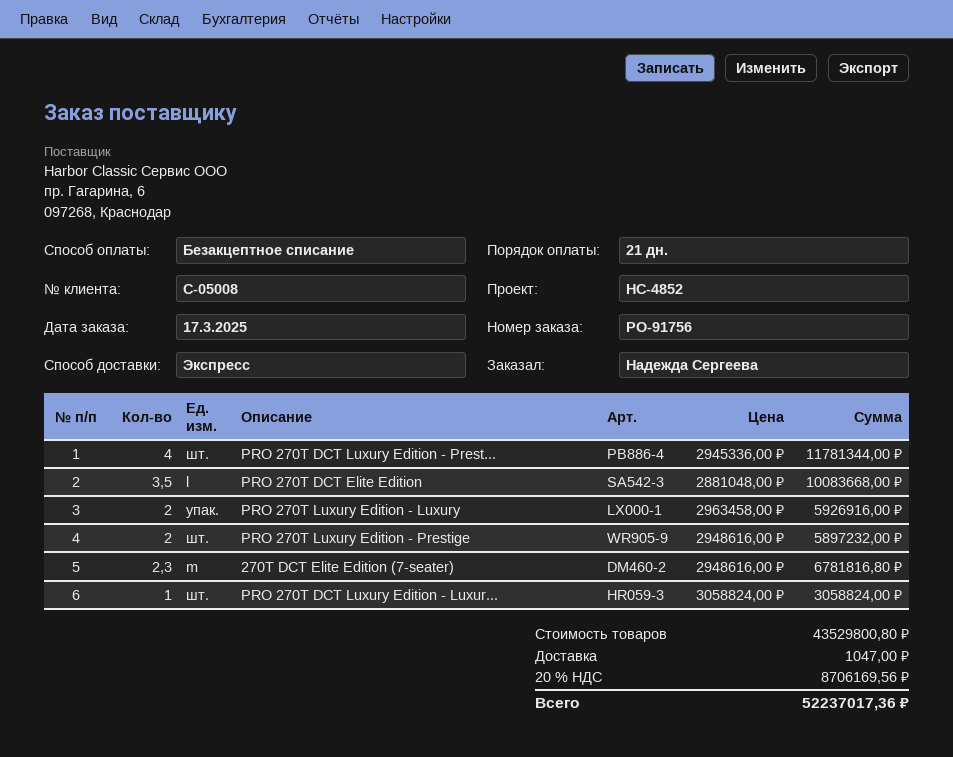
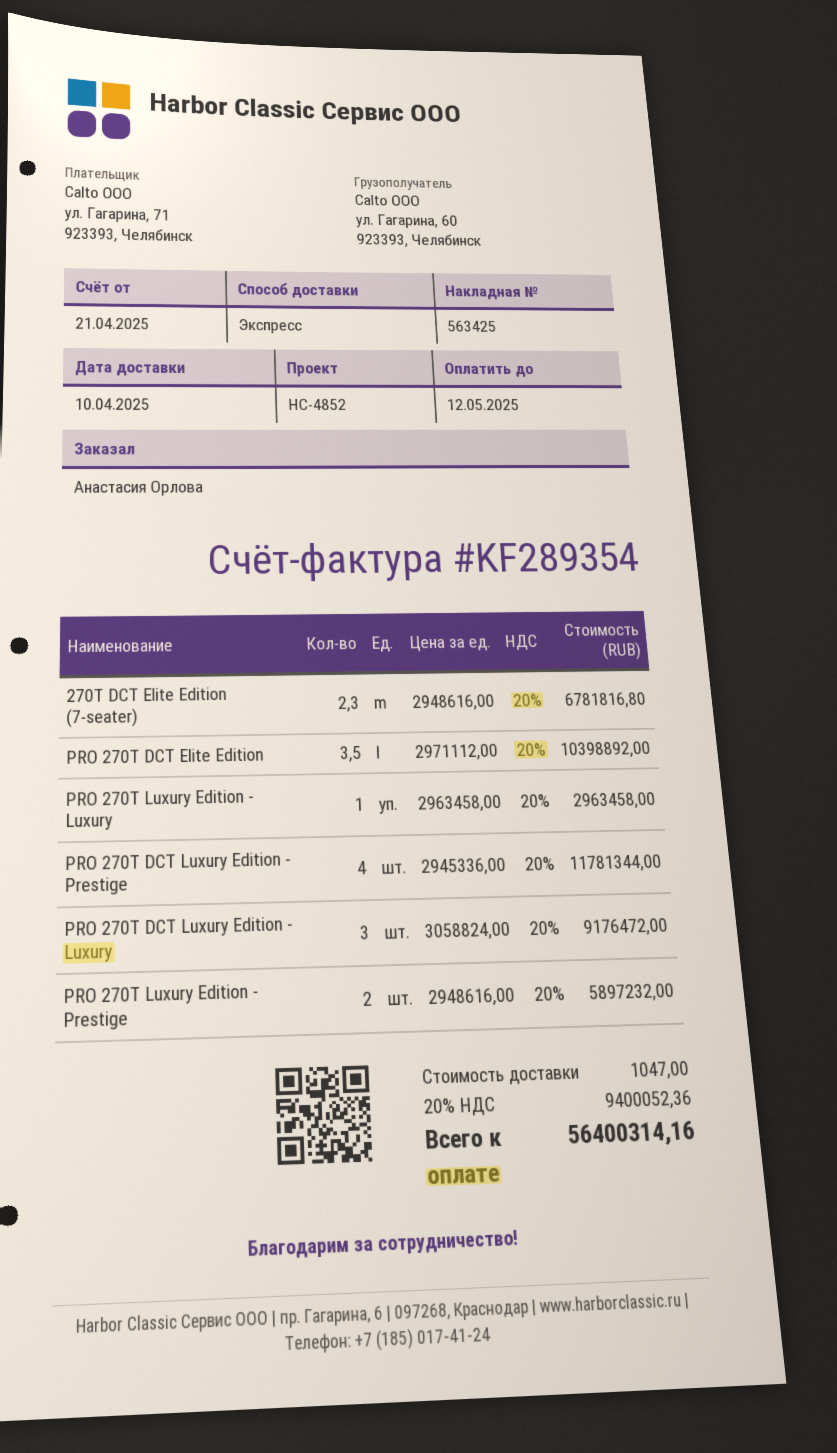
ordered by: Надежда Сергеева -> Анастасия Орлова
PRO 270T DCT Elite Edition: 3.5 x 2881048.00 = 10083668.00 -> 3.5 x 2971112.00 = 10398892.00
PRO 270T Luxury Edition - Luxury: 2 x 2963458.00 = 5926916.00 -> 1 x 2963458.00 = 2963458.00
PRO 270T DCT Luxury Edition - Luxur...: 1 x 3058824.00 = 3058824.00 -> 3 x 3058824.00 = 9176472.00
tax: 20% = 8706169.56 -> 20% = 9400052.36
total: 52237017.36 -> 56400314.16

